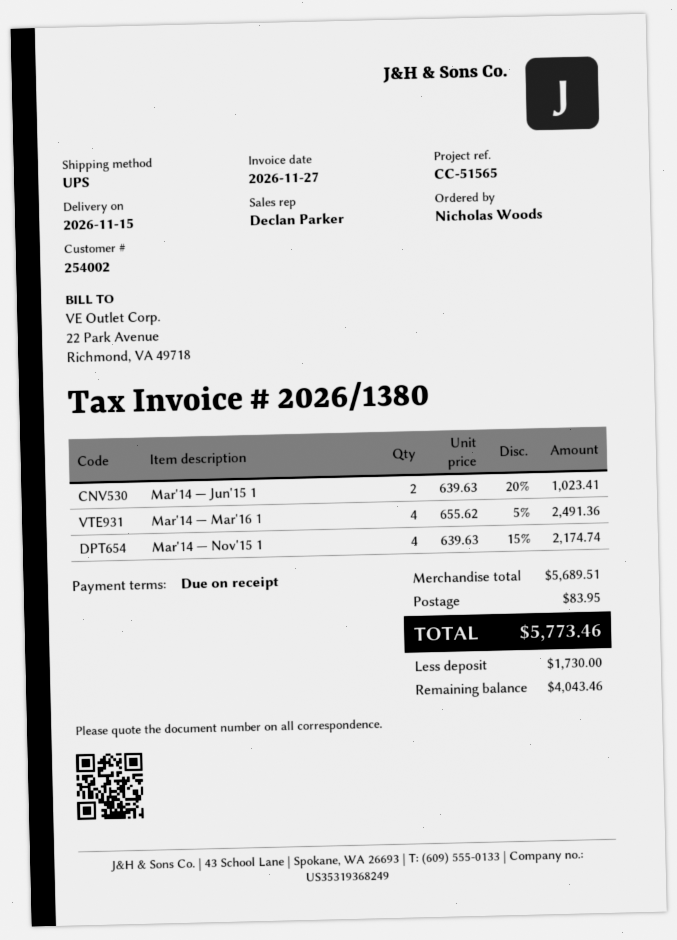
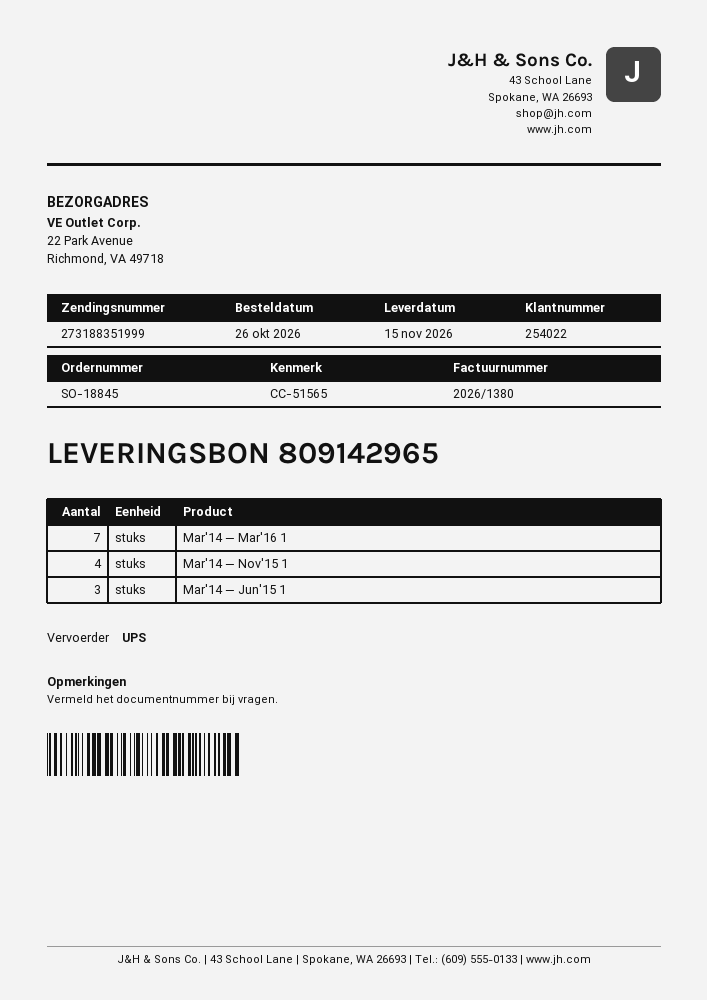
customer number: 254002 -> 254022
Mar'14 — Jun'15 1: 2 -> 3
Mar'14 — Mar'16 1: 4 -> 7

